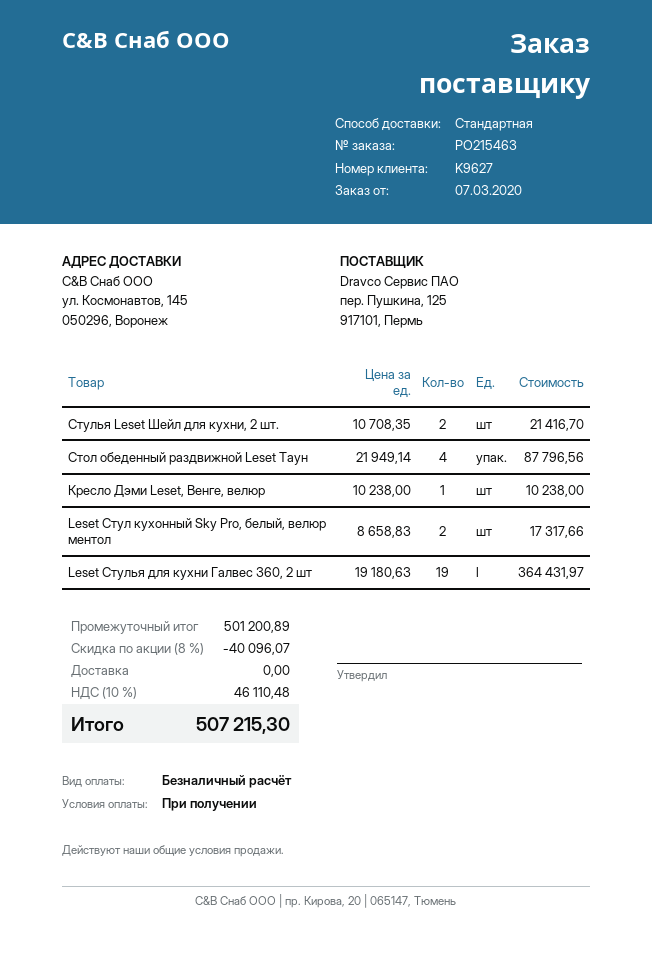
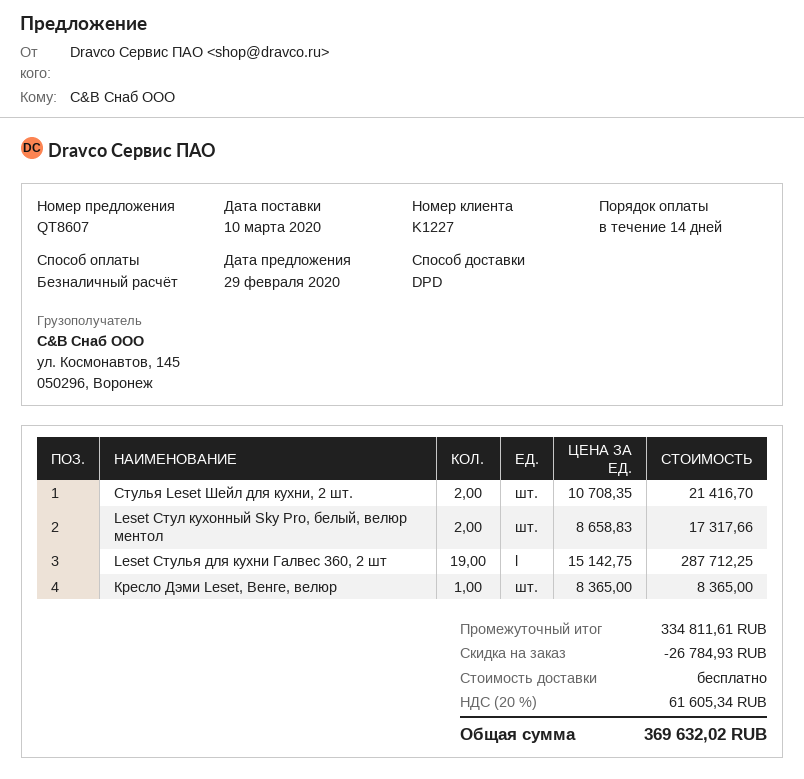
payment terms: on receipt -> 14 days
customer number: K9627 -> K1227
shipping method: standard -> DPD
Стол обеденный раздвижной Leset Таун: 4 x 21949.14 = 87796.56 -> none
Кресло Дэми Leset, Венге, велюр: 1 x 10238.00 = 10238.00 -> 1 x 8365.00 = 8365.00
Leset Стулья для кухни Галвес 360, 2 шт: 19 x 19180.63 = 364431.97 -> 19 x 15142.75 = 287712.25
subtotal: 501200.89 -> 334811.61
discount: 40096.07 -> 26784.93
tax: 10% = 46110.48 -> 20% = 61605.34
total: 507215.30 -> 369632.02

